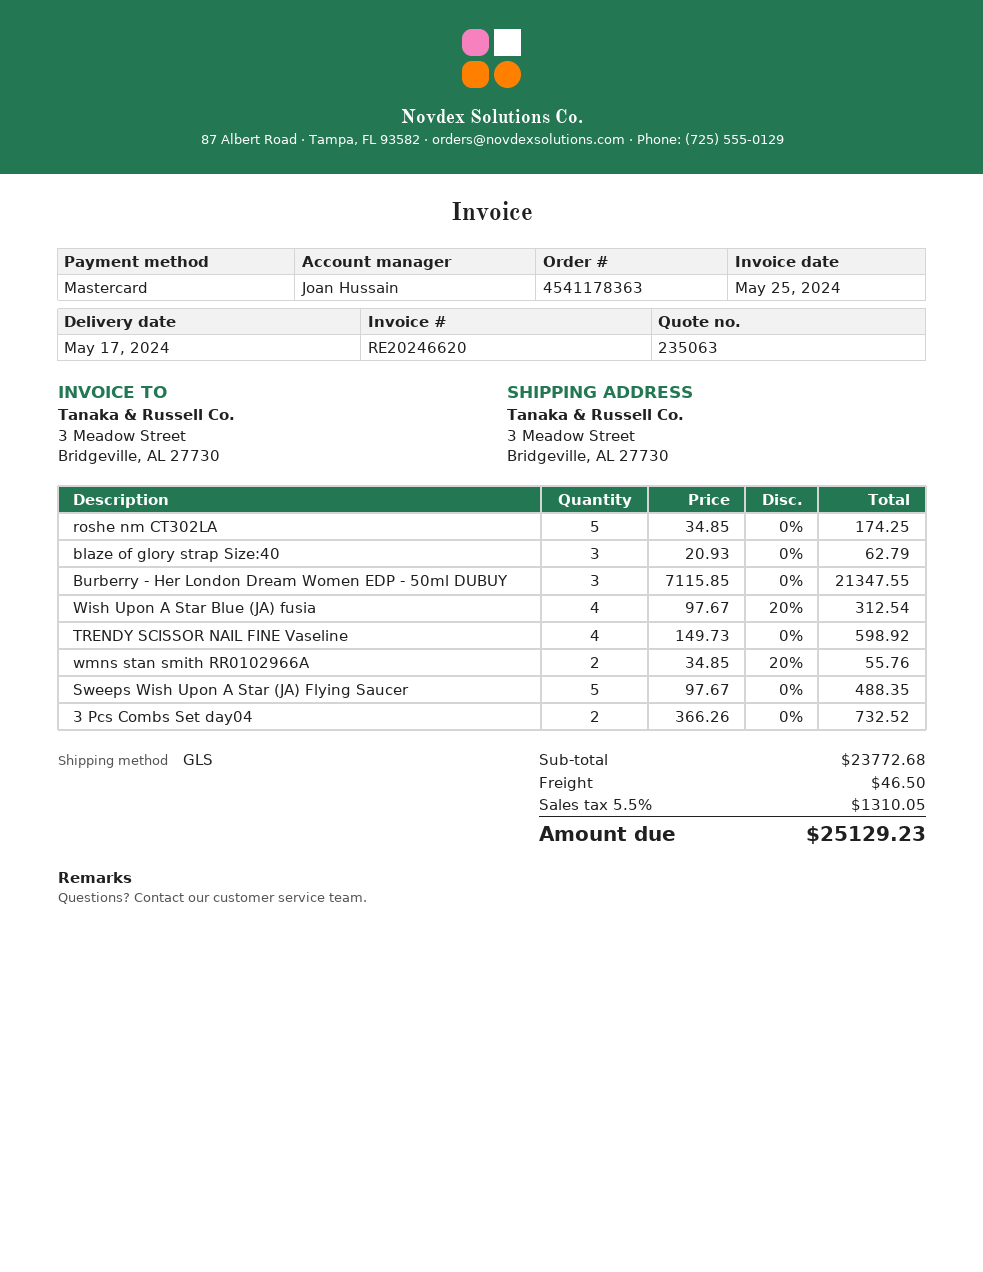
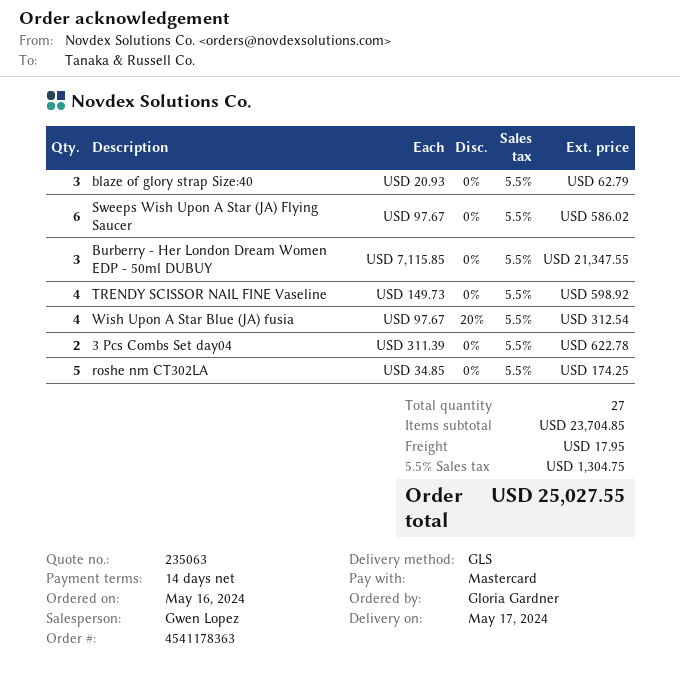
sales rep: Joan Hussain -> Gwen Lopez
wmns stan smith RR0102966A: 2 x 34.85 - 20% = 55.76 -> none
Sweeps Wish Upon A Star (JA) Flying Saucer: 5 x 97.67 = 488.35 -> 6 x 97.67 = 586.02
3 Pcs Combs Set day04: 2 x 366.26 = 732.52 -> 2 x 311.39 = 622.78
subtotal: 23772.68 -> 23704.85
shipping: 46.50 -> 17.95
tax: 5.5% = 1310.05 -> 5.5% = 1304.75
total: 25129.23 -> 25027.55

